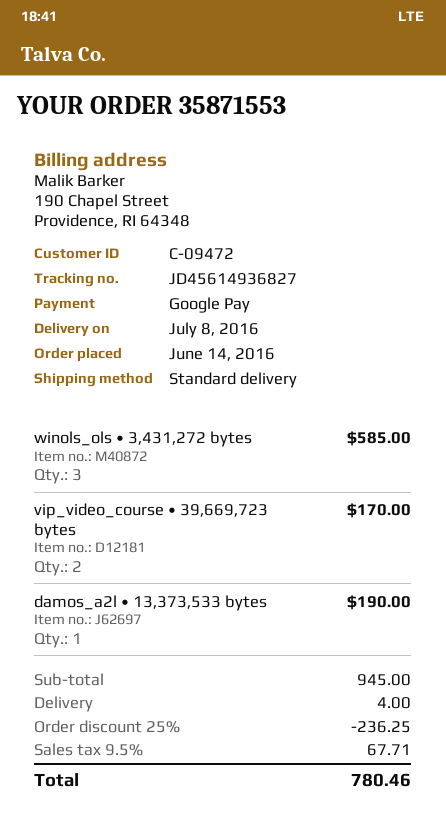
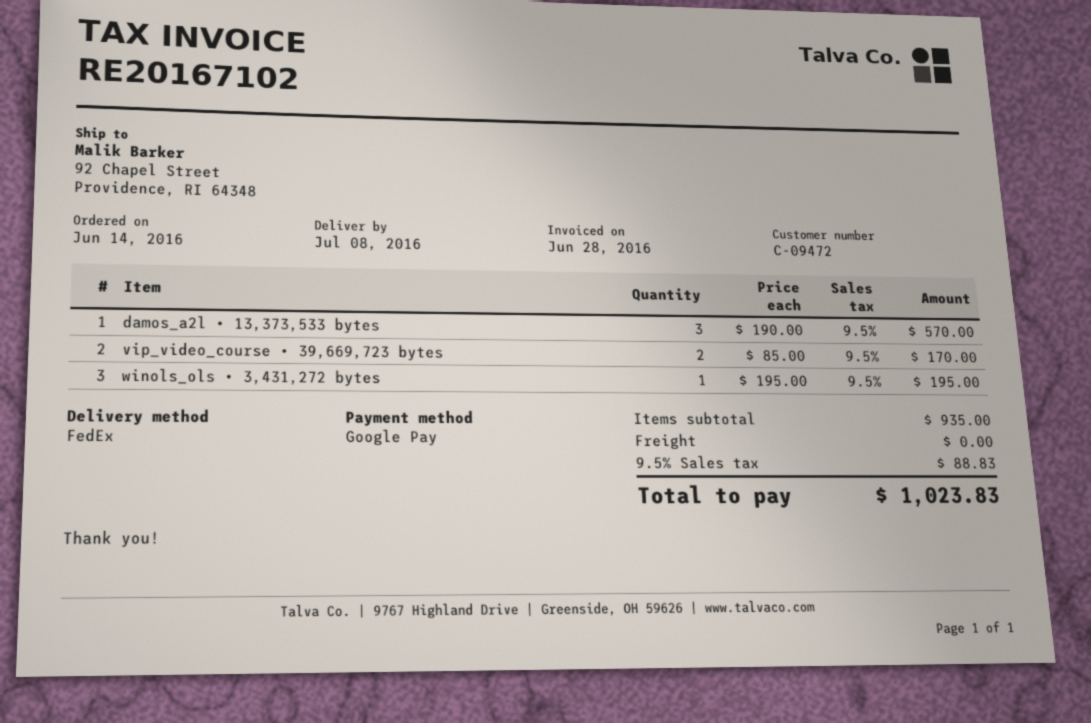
shipping method: standard -> FedEx
winols_ols • 3,431,272 bytes: 3 for 585.00 -> 1 for 195.00
damos_a2l • 13,373,533 bytes: 1 for 190.00 -> 3 for 570.00
subtotal: 945.00 -> 935.00
discount: 25% = 236.25 -> none
shipping: 4.00 -> 0.00
tax: 9.5% = 67.71 -> 9.5% = 88.83
total: 780.46 -> 1023.83

